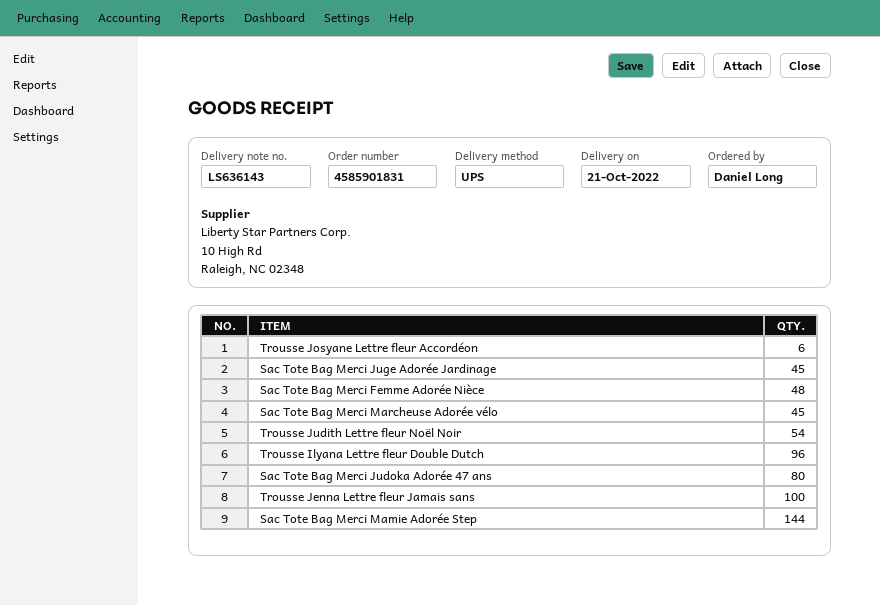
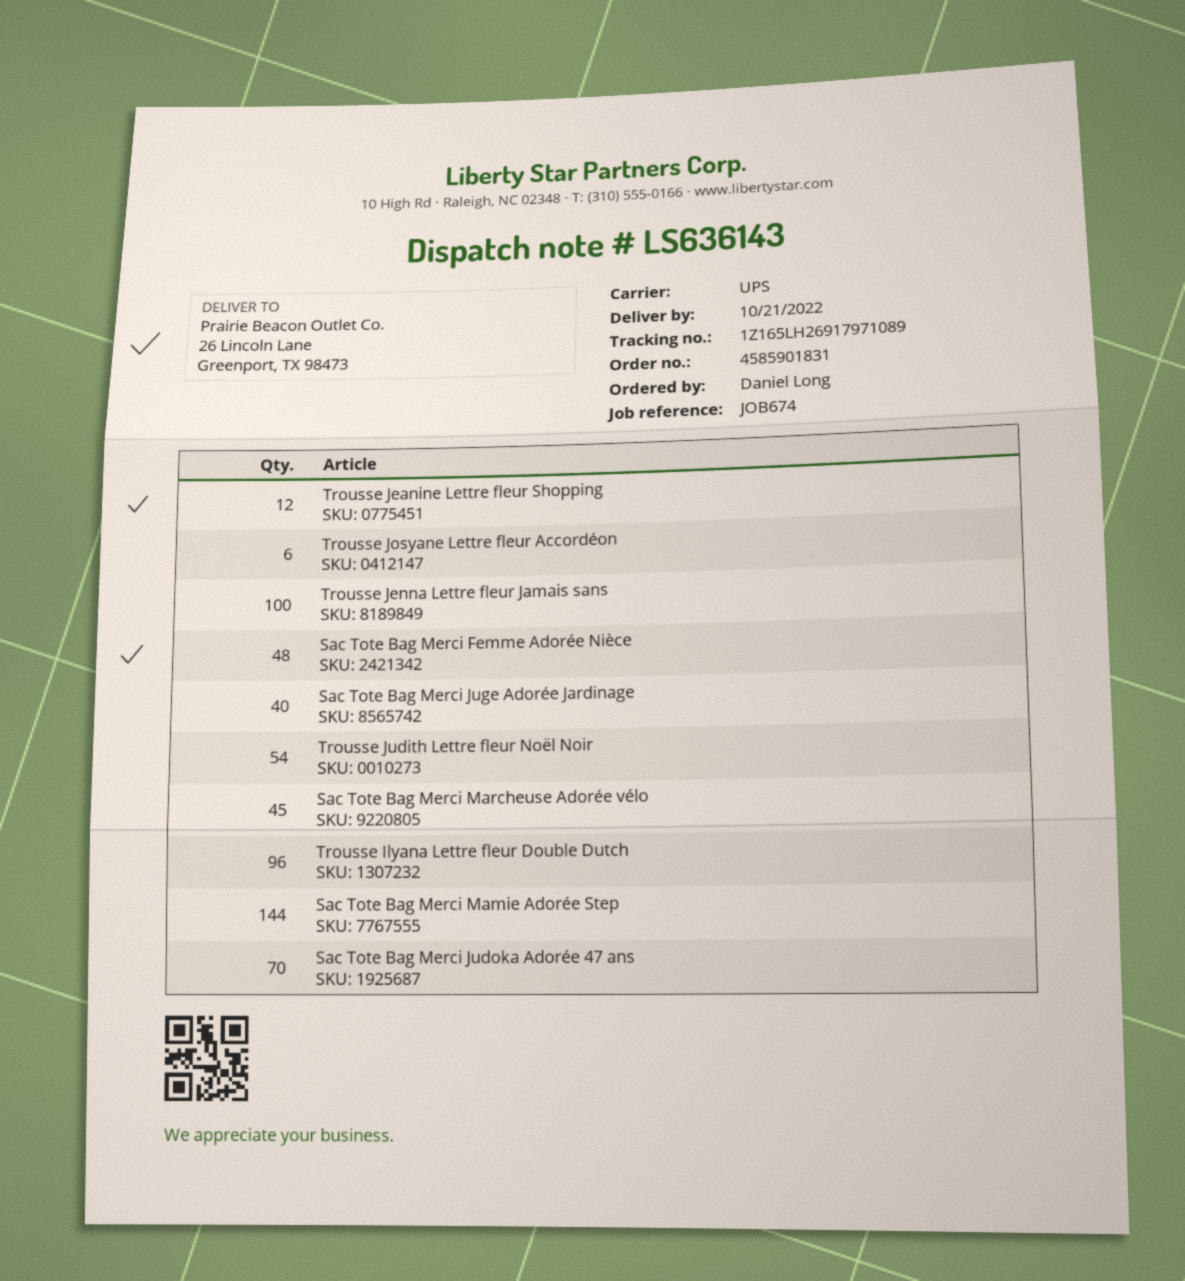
Sac Tote Bag Merci Juge Adorée Jardinage: 45 -> 40
Sac Tote Bag Merci Judoka Adorée 47 ans: 80 -> 70
Trousse Jeanine Lettre fleur Shopping: none -> 12

